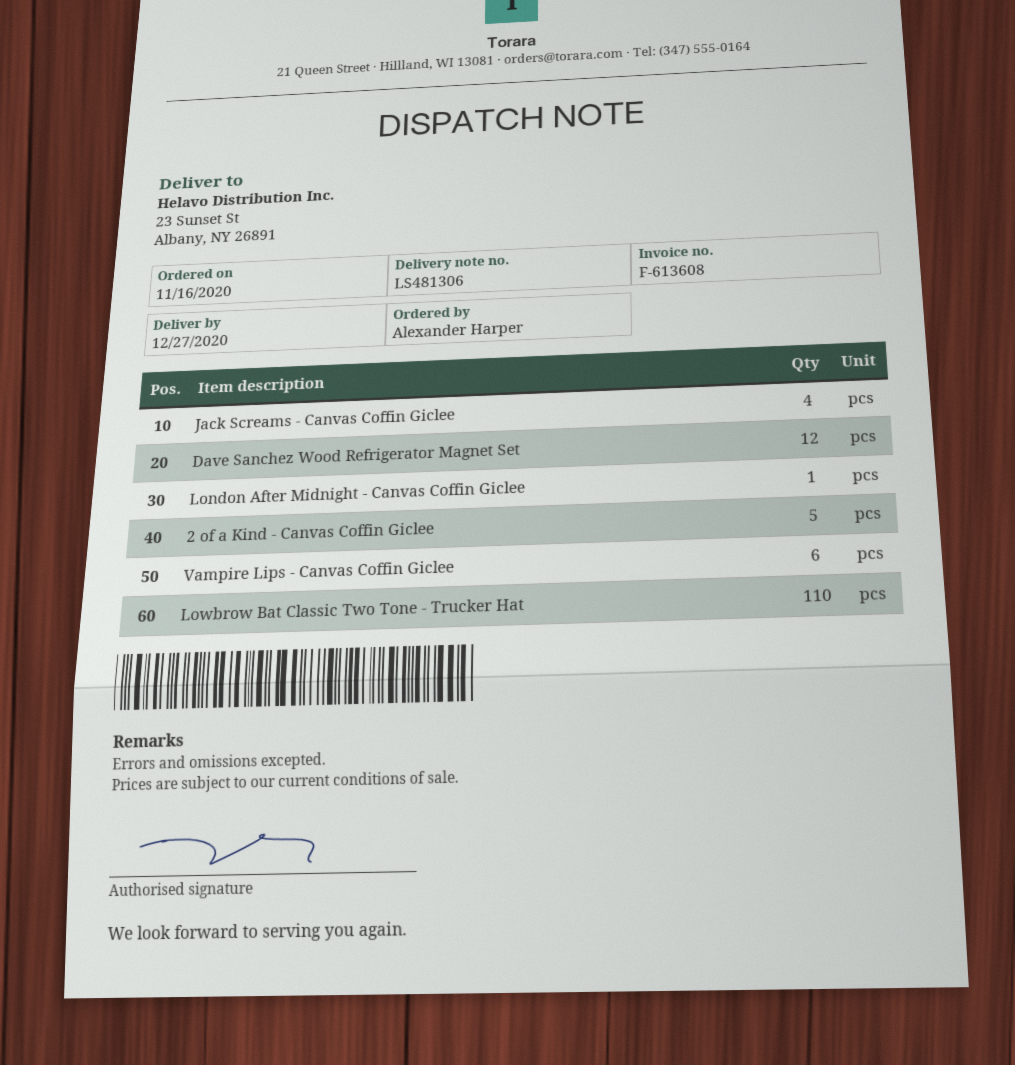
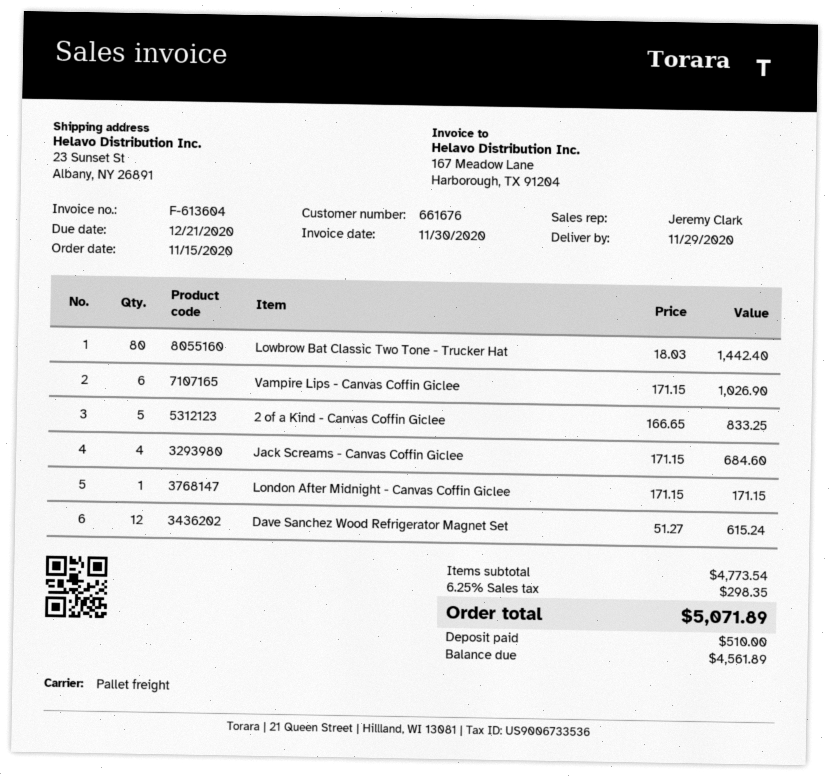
order date: 2020-11-16 -> 2020-11-15
delivery date: 2020-12-27 -> 2020-11-29
invoice number: F-613608 -> F-613604
Lowbrow Bat Classic Two Tone - Trucker Hat: 110 -> 80

